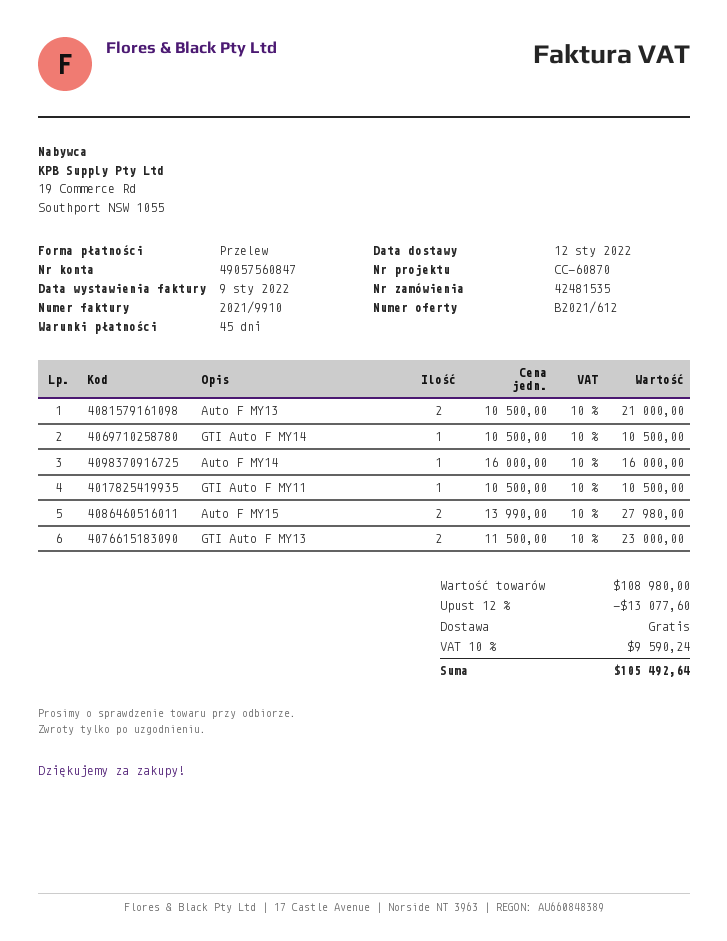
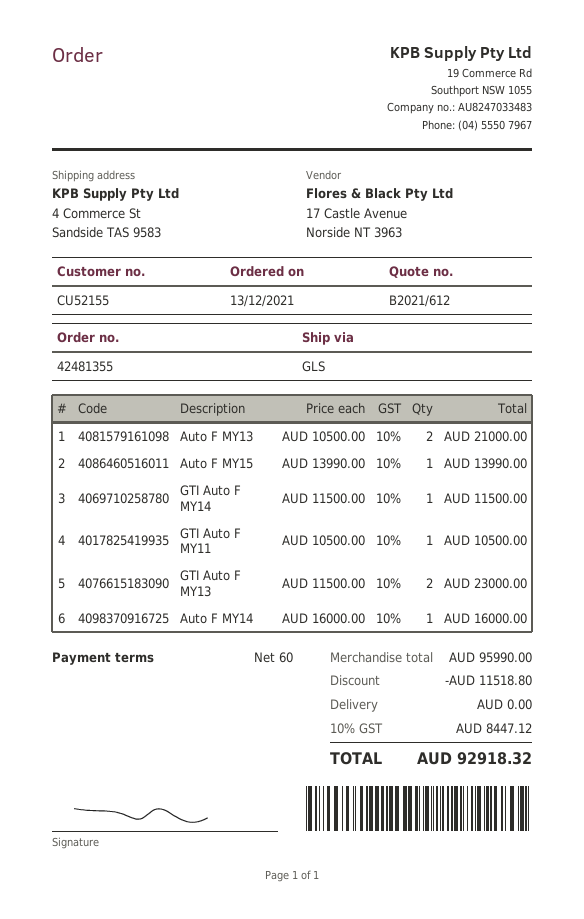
order number: 42481535 -> 42481355
payment terms: 45 days -> 60 days
GTI Auto F MY14: 1 x 10500.00 = 10500.00 -> 1 x 11500.00 = 11500.00
Auto F MY15: 2 x 13990.00 = 27980.00 -> 1 x 13990.00 = 13990.00
subtotal: 108980.00 -> 95990.00
discount: 13077.60 -> 11518.80
tax: 10% = 9590.24 -> 10% = 8447.12
total: 105492.64 -> 92918.32

